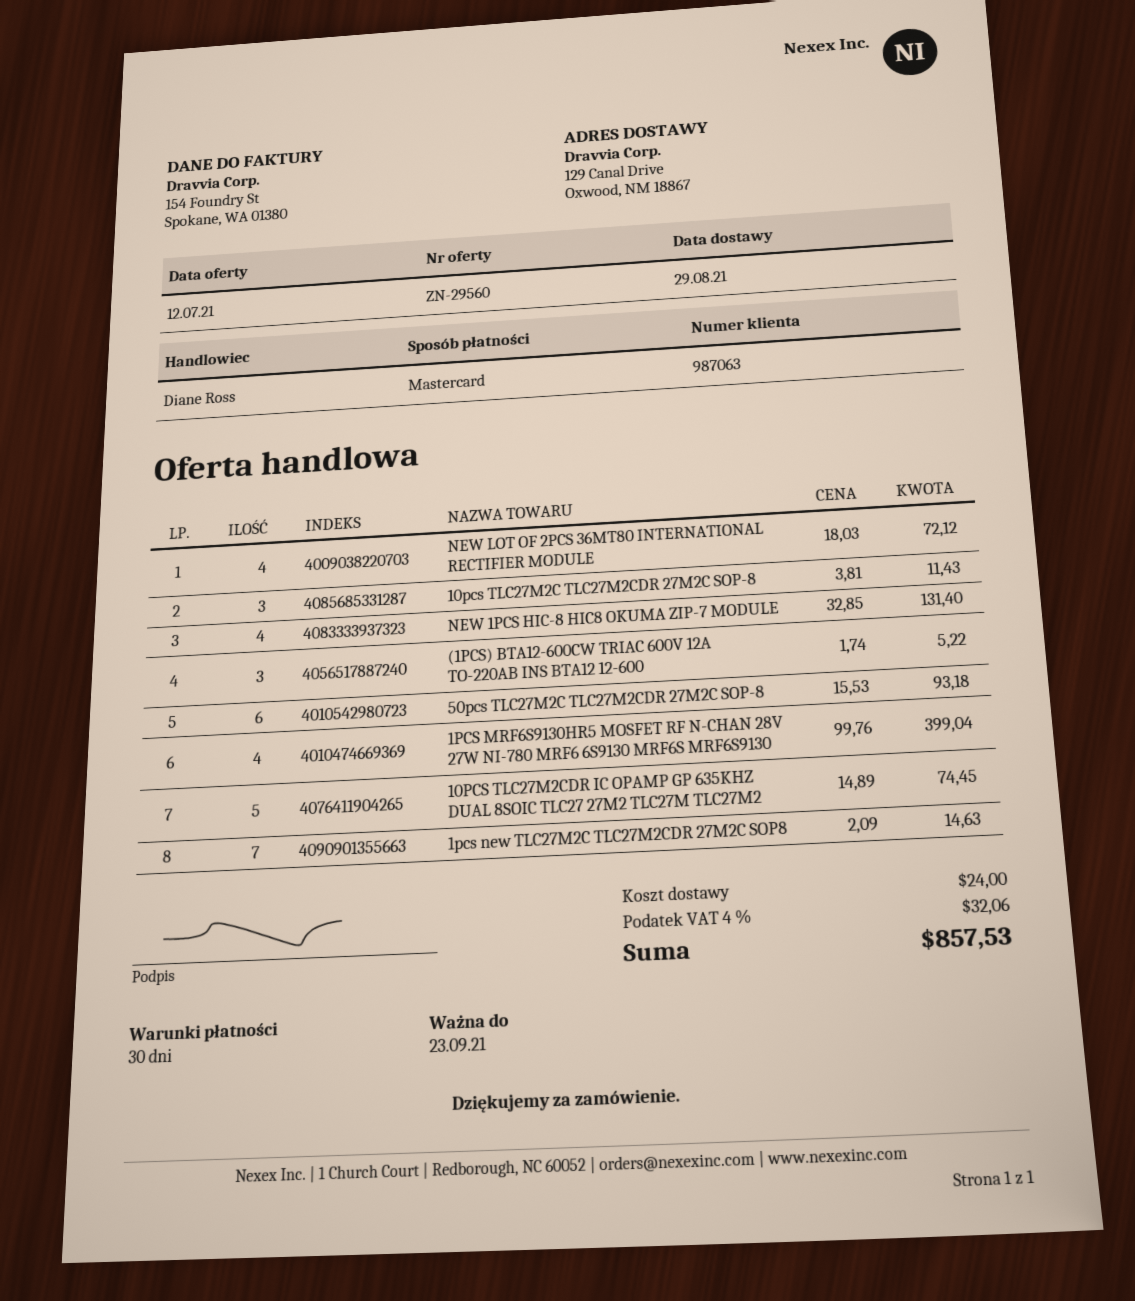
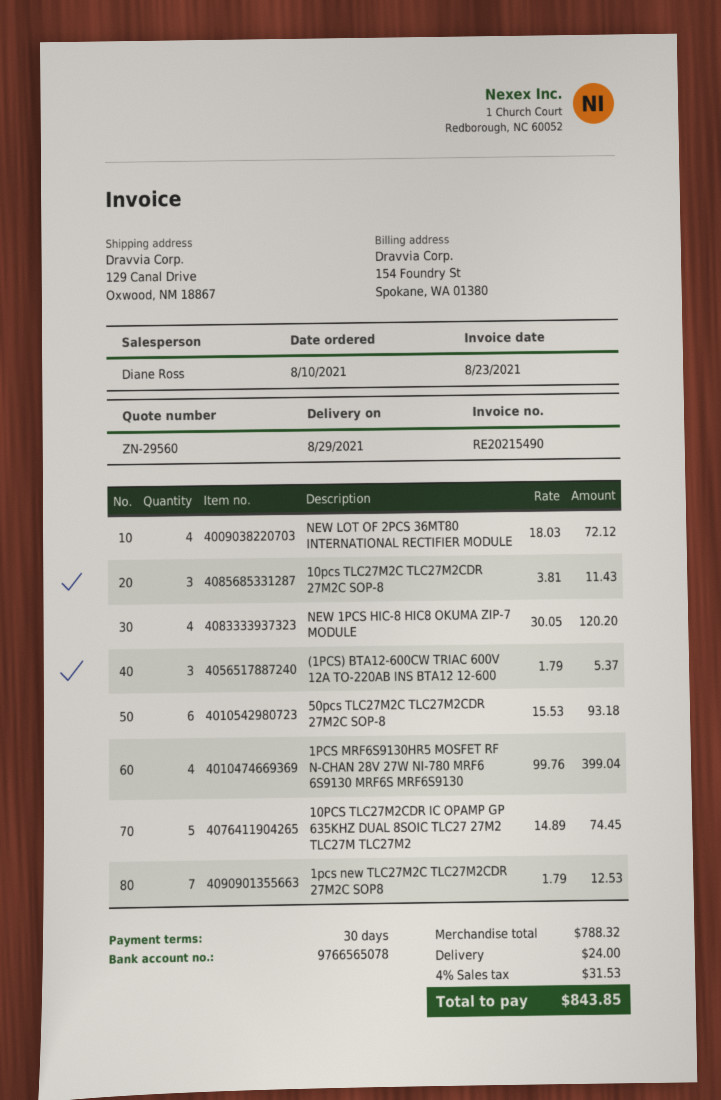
NEW 1PCS HIC-8 HIC8 OKUMA ZIP-7 MODULE: 4 x 32.85 = 131.40 -> 4 x 30.05 = 120.20
(1PCS) BTA12-600CW TRIAC 600V 12A TO-220AB INS BTA12 12-600: 3 x 1.74 = 5.22 -> 3 x 1.79 = 5.37
1pcs new TLC27M2C TLC27M2CDR 27M2C SOP8: 7 x 2.09 = 14.63 -> 7 x 1.79 = 12.53
tax: 4% = 32.06 -> 4% = 31.53
total: 857.53 -> 843.85

